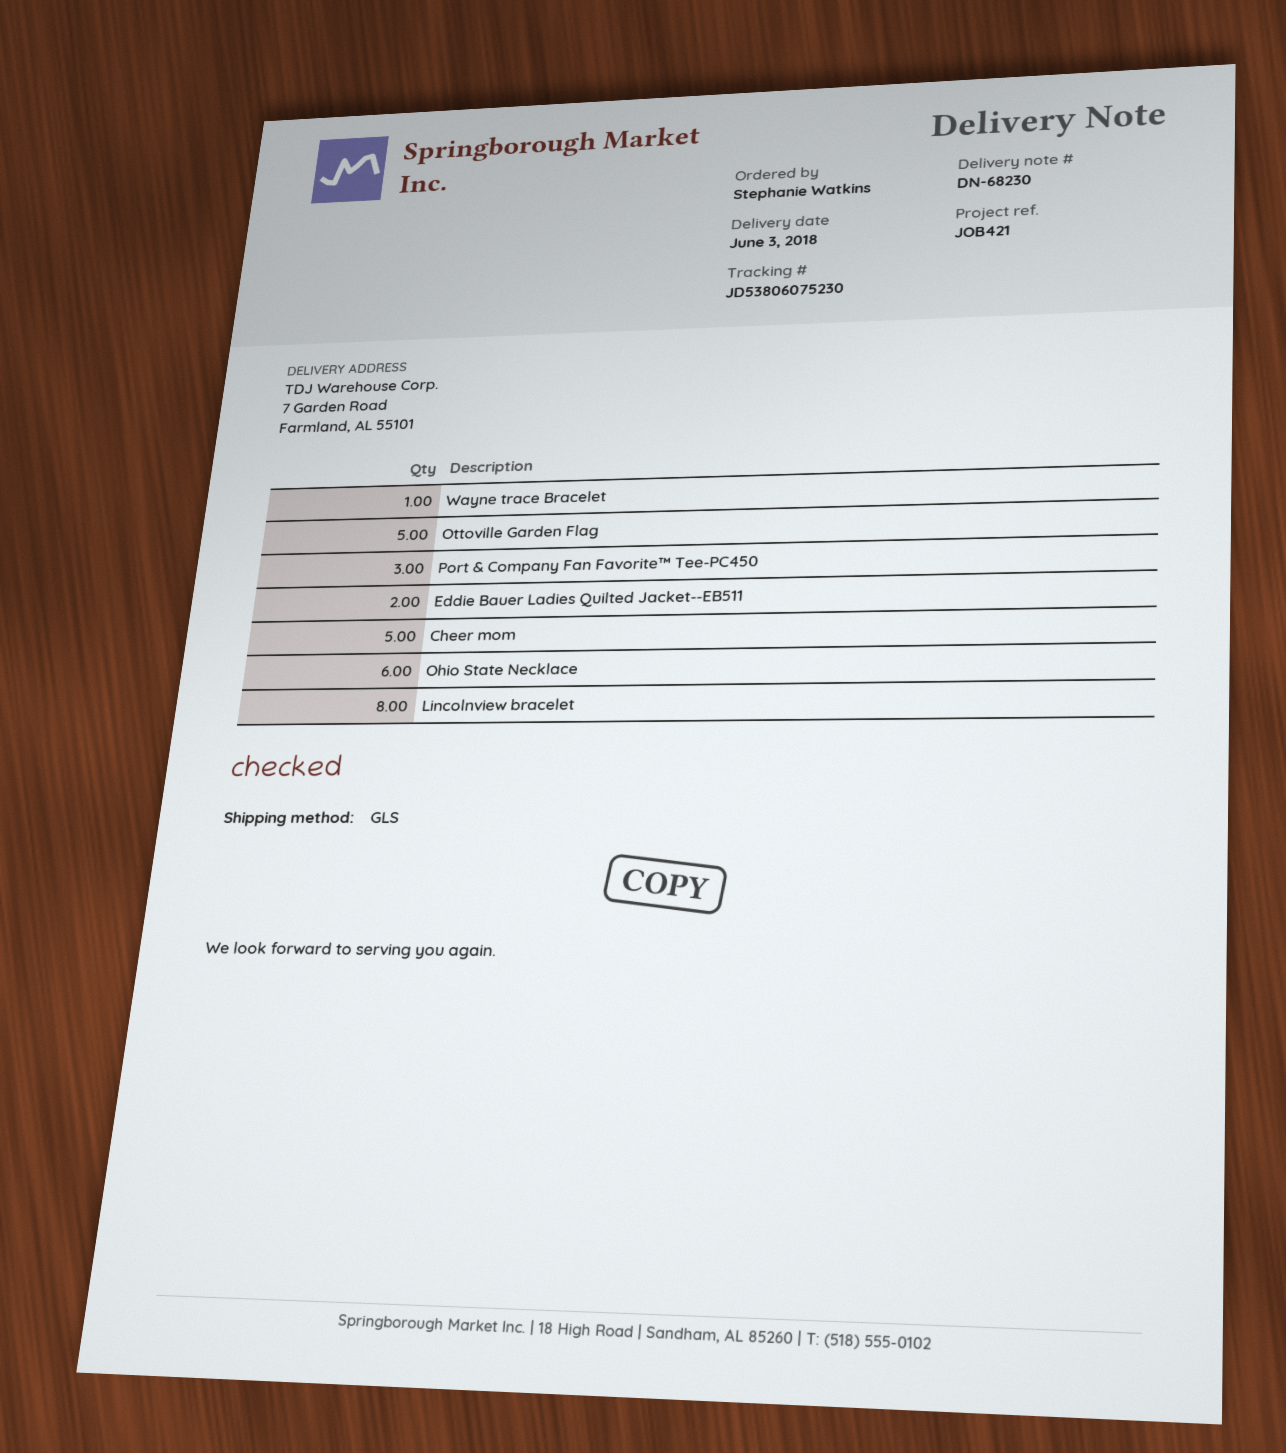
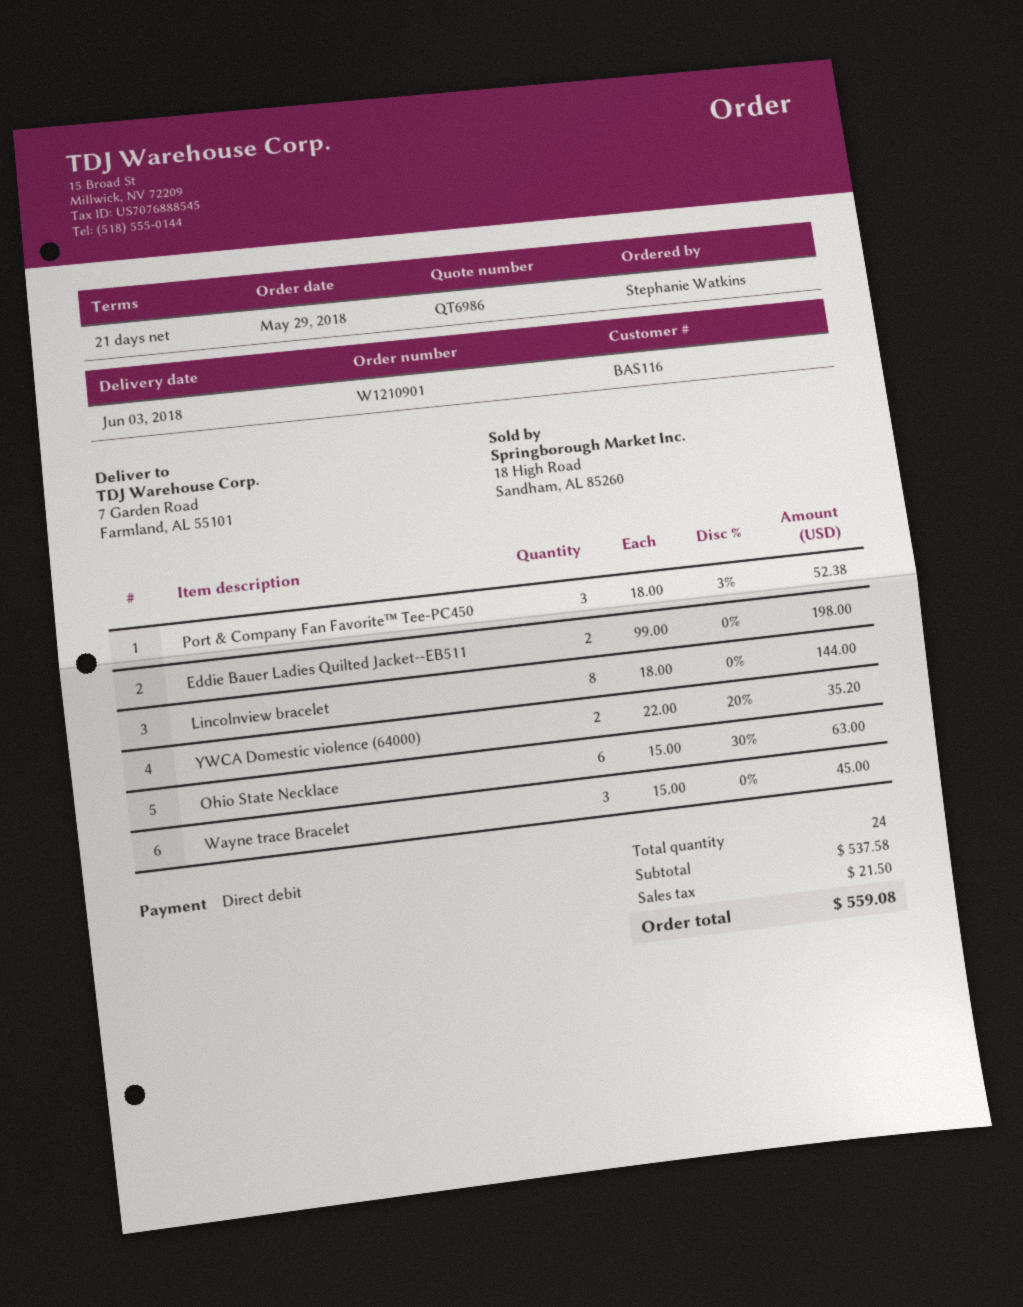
Wayne trace Bracelet: 1 -> 3
Ottoville Garden Flag: 5 -> none
Cheer mom: 5 -> none
YWCA Domestic violence (64000): none -> 2

